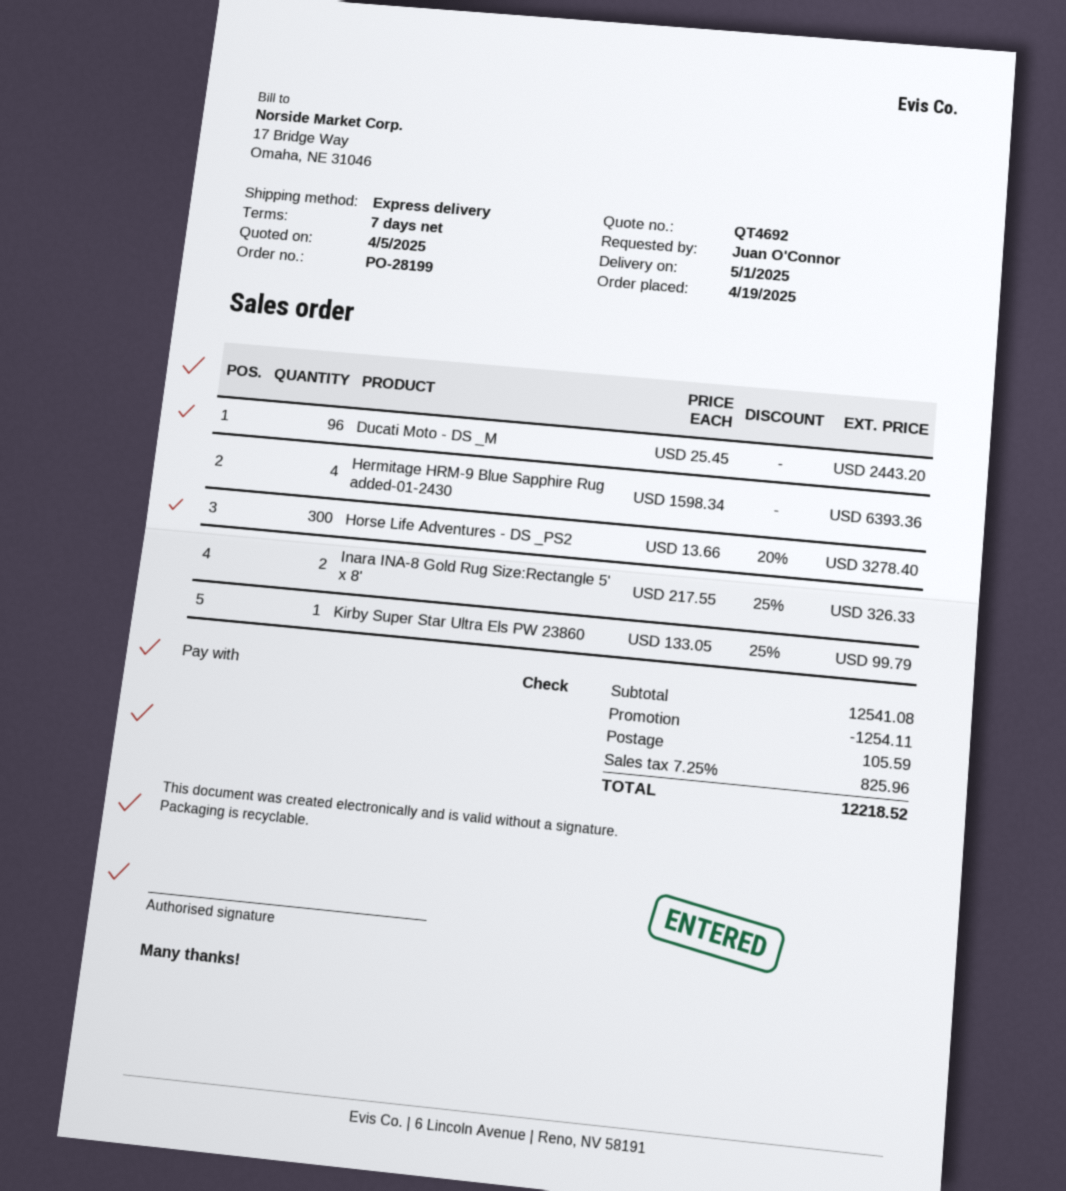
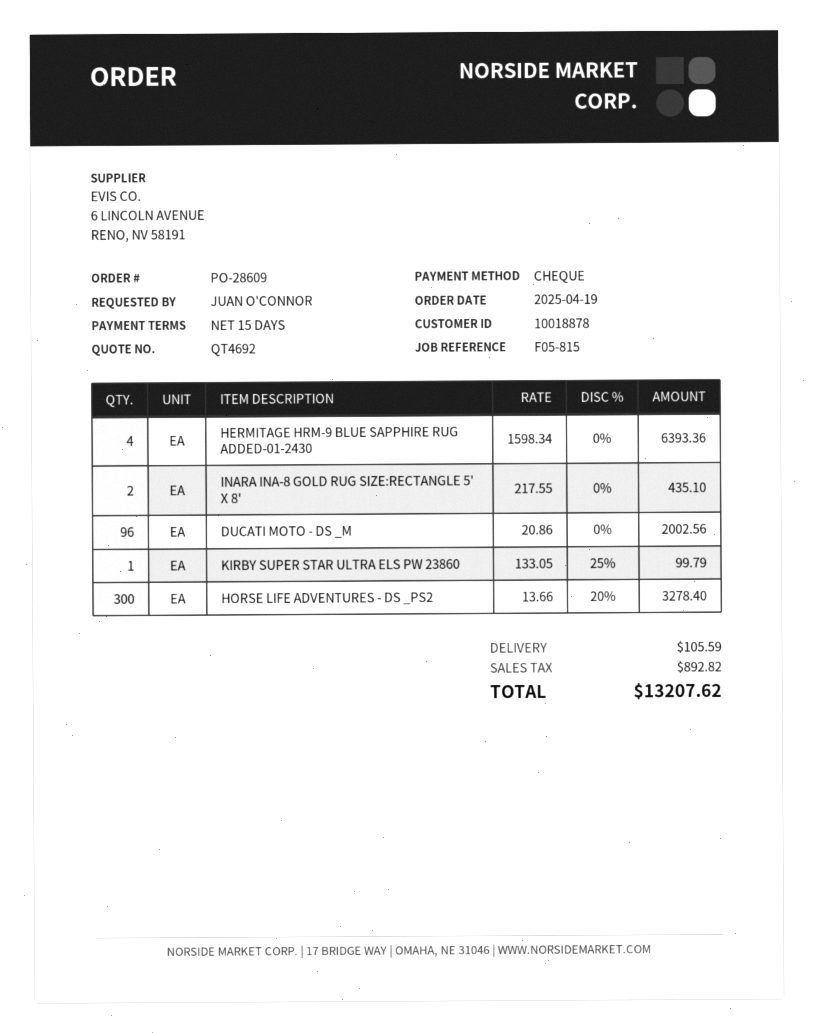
order number: PO-28199 -> PO-28609
payment terms: 7 days -> 15 days
Ducati Moto - DS _M: 96 x 25.45 = 2443.20 -> 96 x 20.86 = 2002.56
Inara INA-8 Gold Rug Size:Rectangle 5' x 8': 2 x 217.55 - 25% = 326.33 -> 2 x 217.55 = 435.10
discount: 1254.11 -> none
tax: 825.96 -> 892.82
total: 12218.52 -> 13207.62

